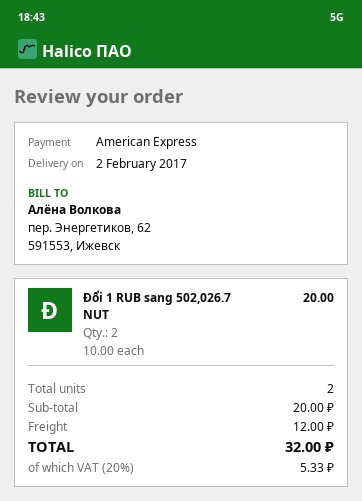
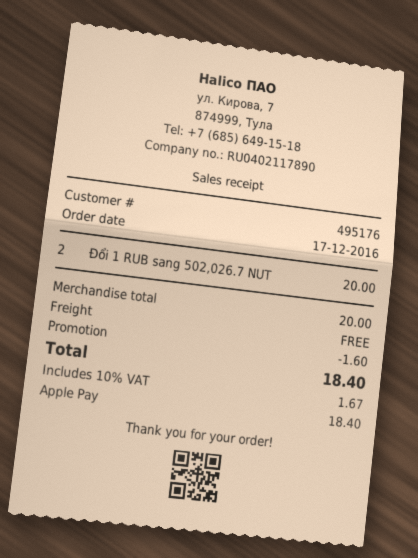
payment method: American Express -> Apple Pay
discount: none -> 1.60
shipping: 12.00 -> 0.00
tax: 20% = 5.33 -> 10% = 1.67
total: 32.00 -> 18.40

